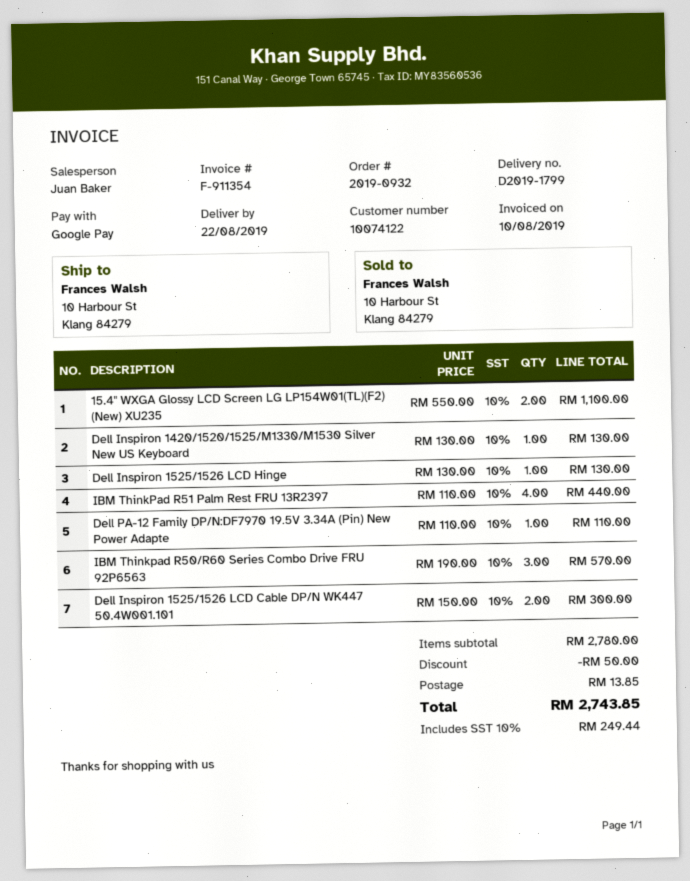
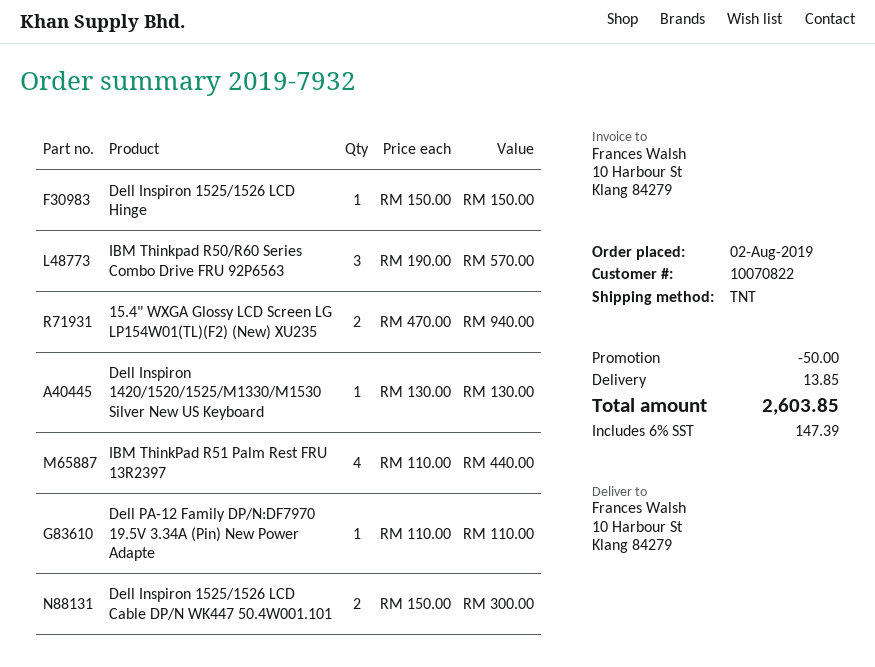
order number: 2019-0932 -> 2019-7932
customer number: 10074122 -> 10070822
15.4" WXGA Glossy LCD Screen LG LP154W01(TL)(F2) (New) XU235: 2 x 550.00 = 1100.00 -> 2 x 470.00 = 940.00
Dell Inspiron 1525/1526 LCD Hinge: 1 x 130.00 = 130.00 -> 1 x 150.00 = 150.00
tax: 10% = 249.44 -> 6% = 147.39
total: 2743.85 -> 2603.85

